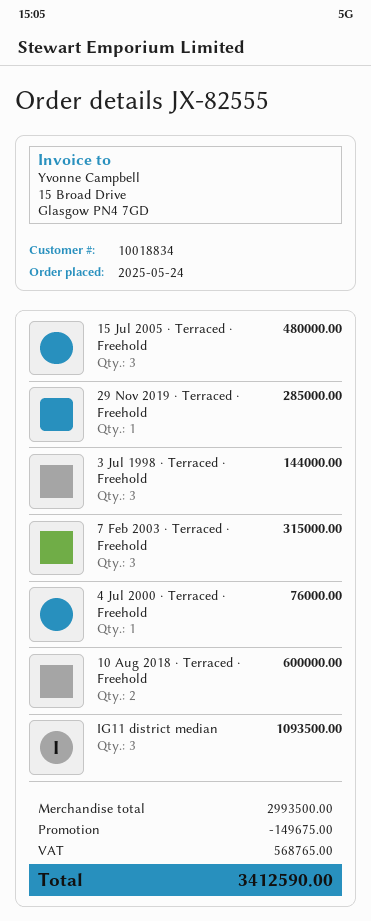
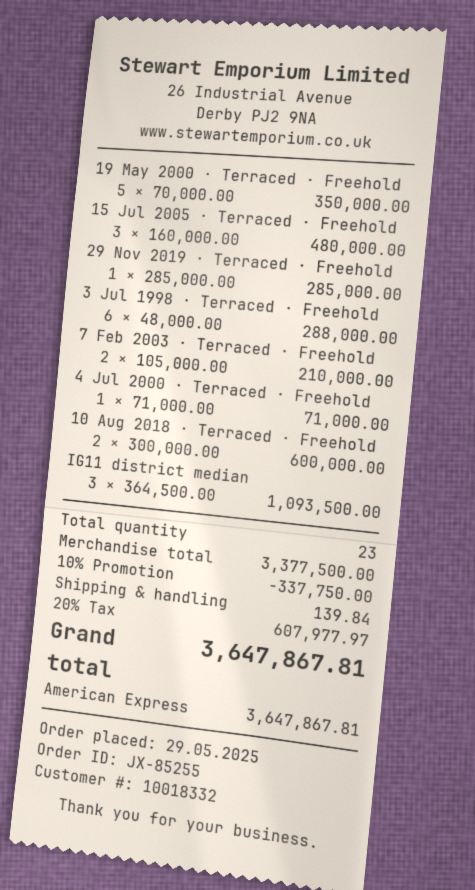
order number: JX-82555 -> JX-85255
order date: 2025-05-24 -> 2025-05-29
customer number: 10018834 -> 10018332
3 Jul 1998 · Terraced · Freehold: 3 for 144000.00 -> 6 for 288000.00
7 Feb 2003 · Terraced · Freehold: 3 for 315000.00 -> 2 for 210000.00
4 Jul 2000 · Terraced · Freehold: 1 for 76000.00 -> 1 for 71000.00
19 May 2000 · Terraced · Freehold: none -> 5 for 350000.00
subtotal: 2993500.00 -> 3377500.00
discount: 149675.00 -> 337750.00
shipping: none -> 139.84
tax: 568765.00 -> 607977.97
total: 3412590.00 -> 3647867.81

